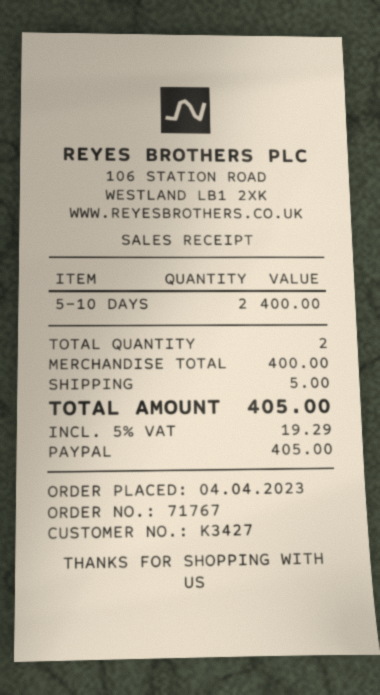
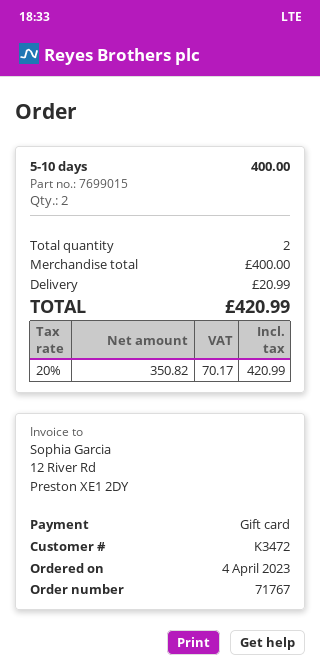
customer number: K3427 -> K3472
payment method: PayPal -> gift card
shipping: 5.00 -> 20.99
tax: 5% = 19.29 -> 20% = 70.17
total: 405.00 -> 420.99

